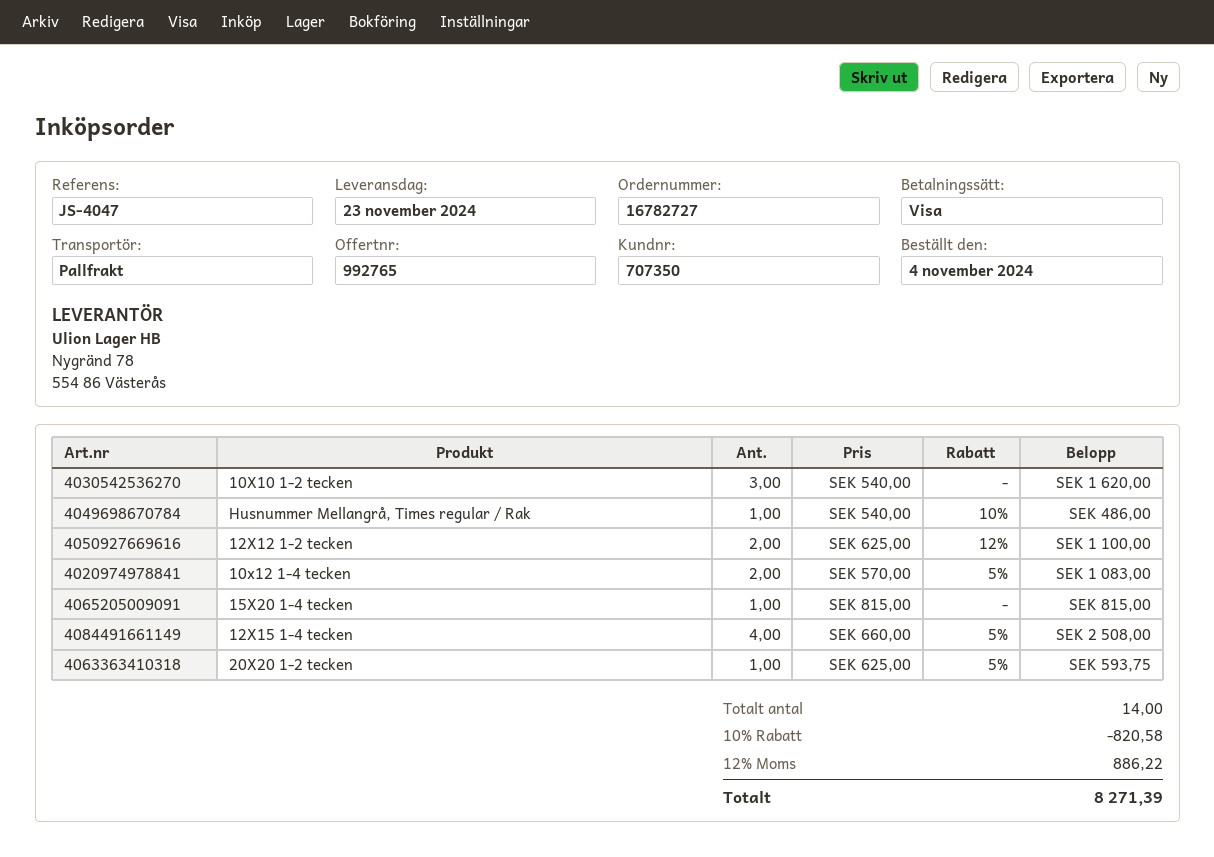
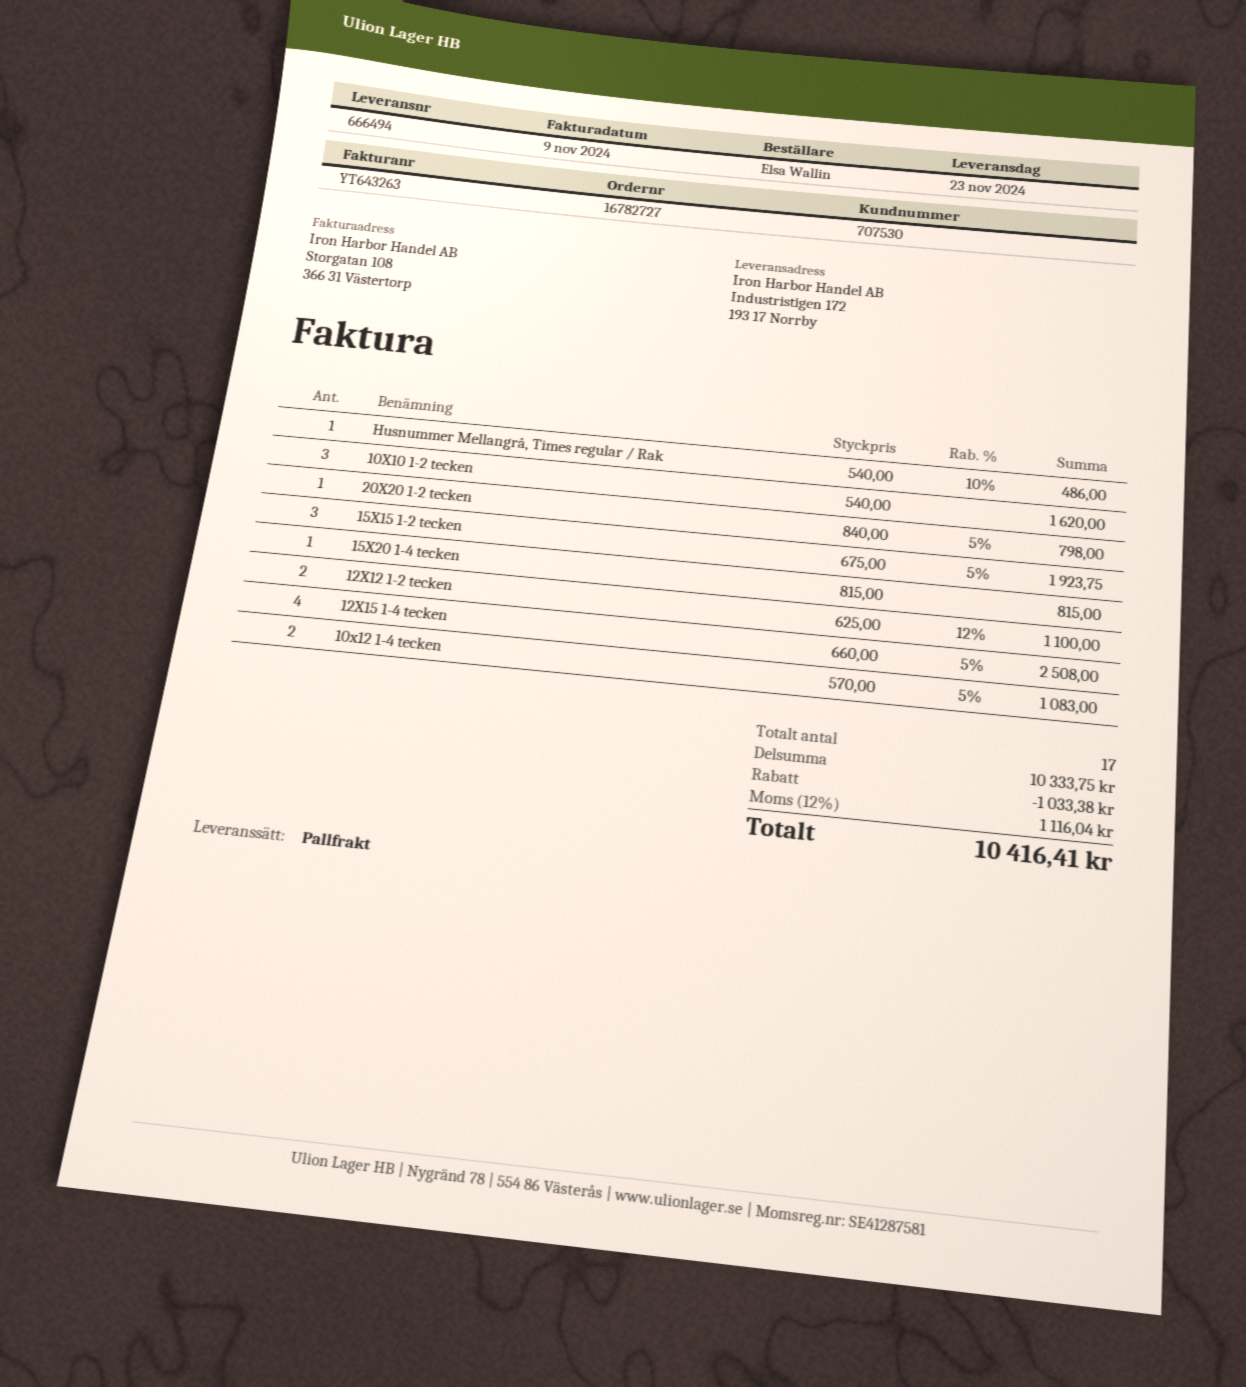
customer number: 707350 -> 707530
20X20 1-2 tecken: 1 x 625.00 - 5% = 593.75 -> 1 x 840.00 - 5% = 798.00
15X15 1-2 tecken: none -> 3 x 675.00 - 5% = 1923.75
total quantity: 14 -> 17
discount: 820.58 -> 1033.38
tax: 12% = 886.22 -> 12% = 1116.04
total: 8271.39 -> 10416.41

